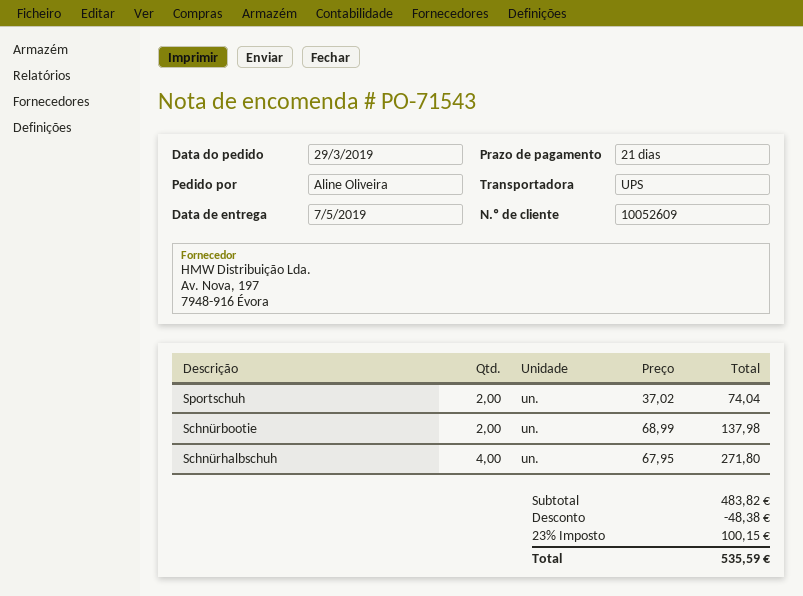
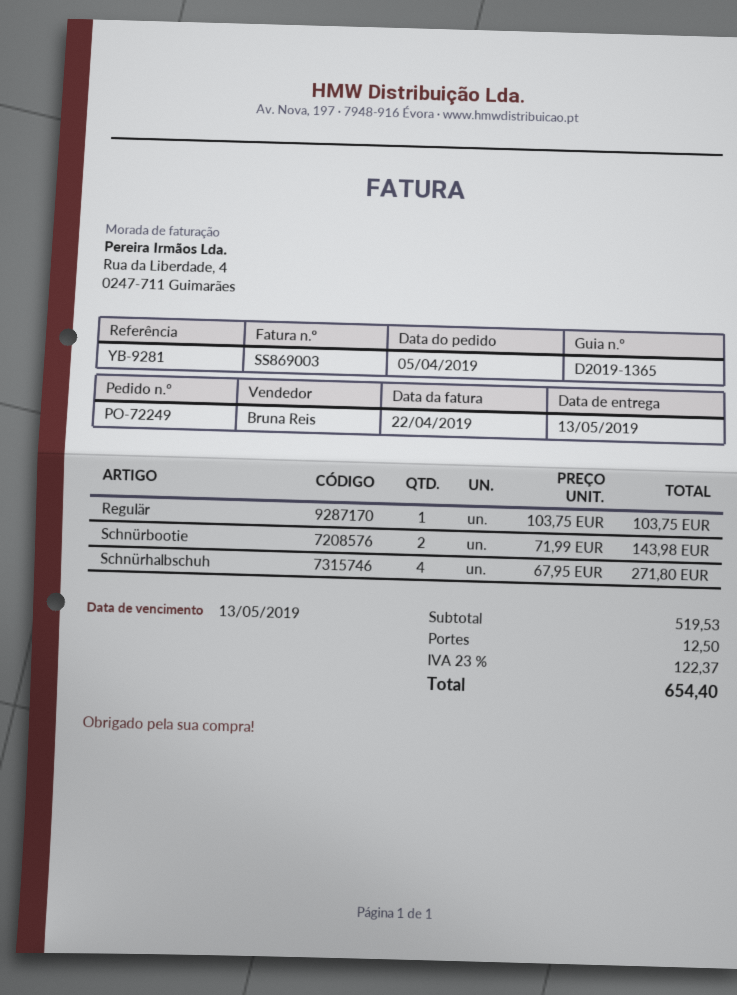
order number: PO-71543 -> PO-72249
order date: 2019-03-29 -> 2019-04-05
delivery date: 2019-05-07 -> 2019-05-13
Sportschuh: 2 x 37.02 = 74.04 -> none
Schnürbootie: 2 x 68.99 = 137.98 -> 2 x 71.99 = 143.98
Regulär: none -> 1 x 103.75 = 103.75
subtotal: 483.82 -> 519.53
discount: 48.38 -> none
shipping: none -> 12.50
tax: 23% = 100.15 -> 23% = 122.37
total: 535.59 -> 654.40

